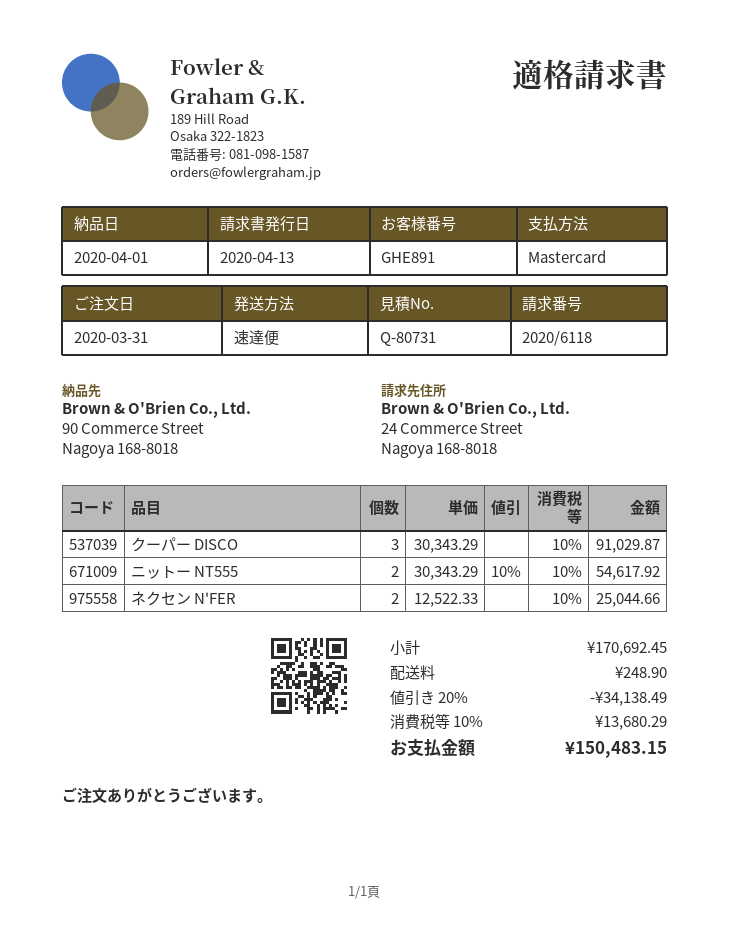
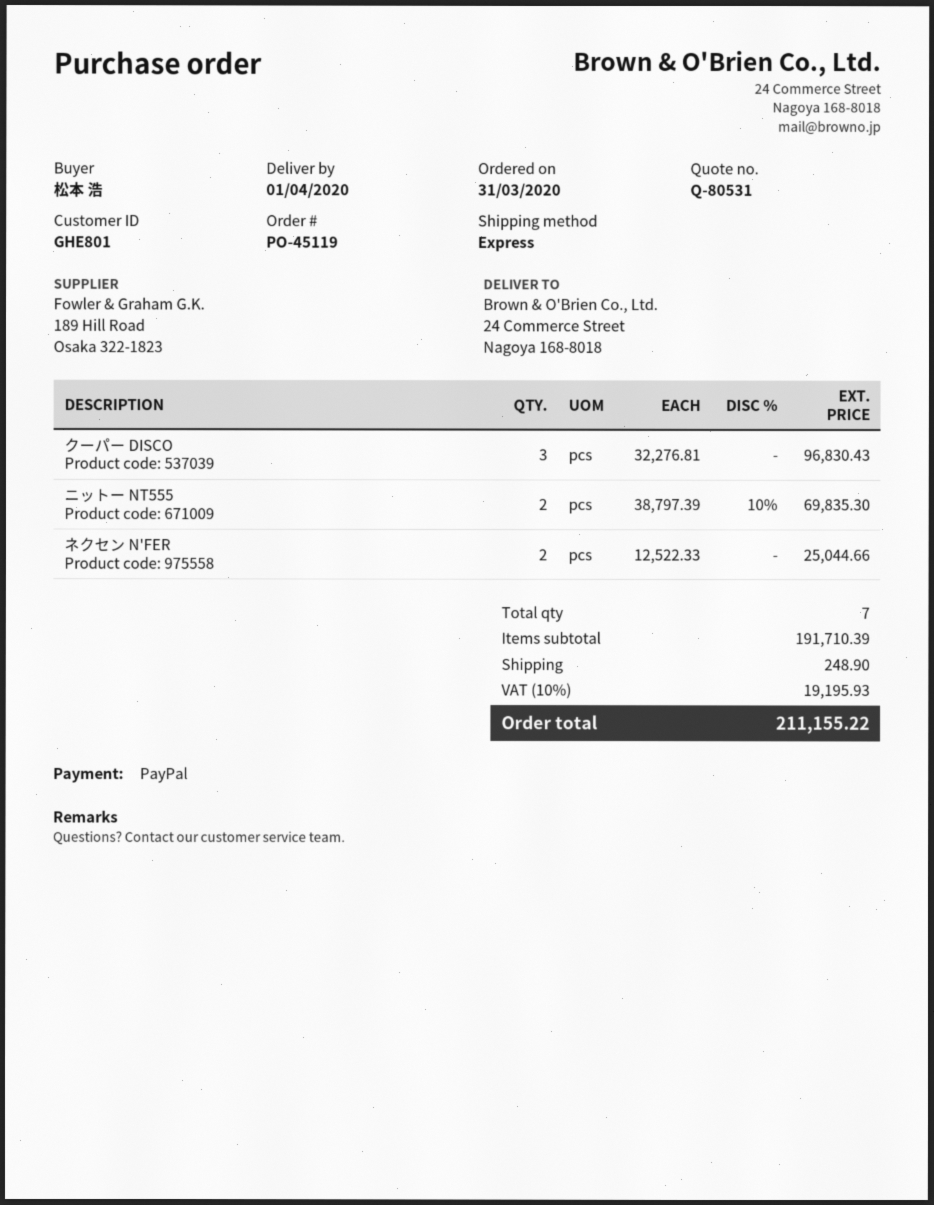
quote number: Q-80731 -> Q-80531
customer number: GHE891 -> GHE801
payment method: Mastercard -> PayPal
ship to: 90 Commerce Street, Nagoya 168-8018 -> 24 Commerce Street, Nagoya 168-8018
クーパー DISCO: 3 x 30343.29 = 91029.87 -> 3 x 32276.81 = 96830.43
ニットー NT555: 2 x 30343.29 - 10% = 54617.92 -> 2 x 38797.39 - 10% = 69835.30
subtotal: 170692.45 -> 191710.39
discount: 20% = 34138.49 -> none
tax: 10% = 13680.29 -> 10% = 19195.93
total: 150483.15 -> 211155.22

